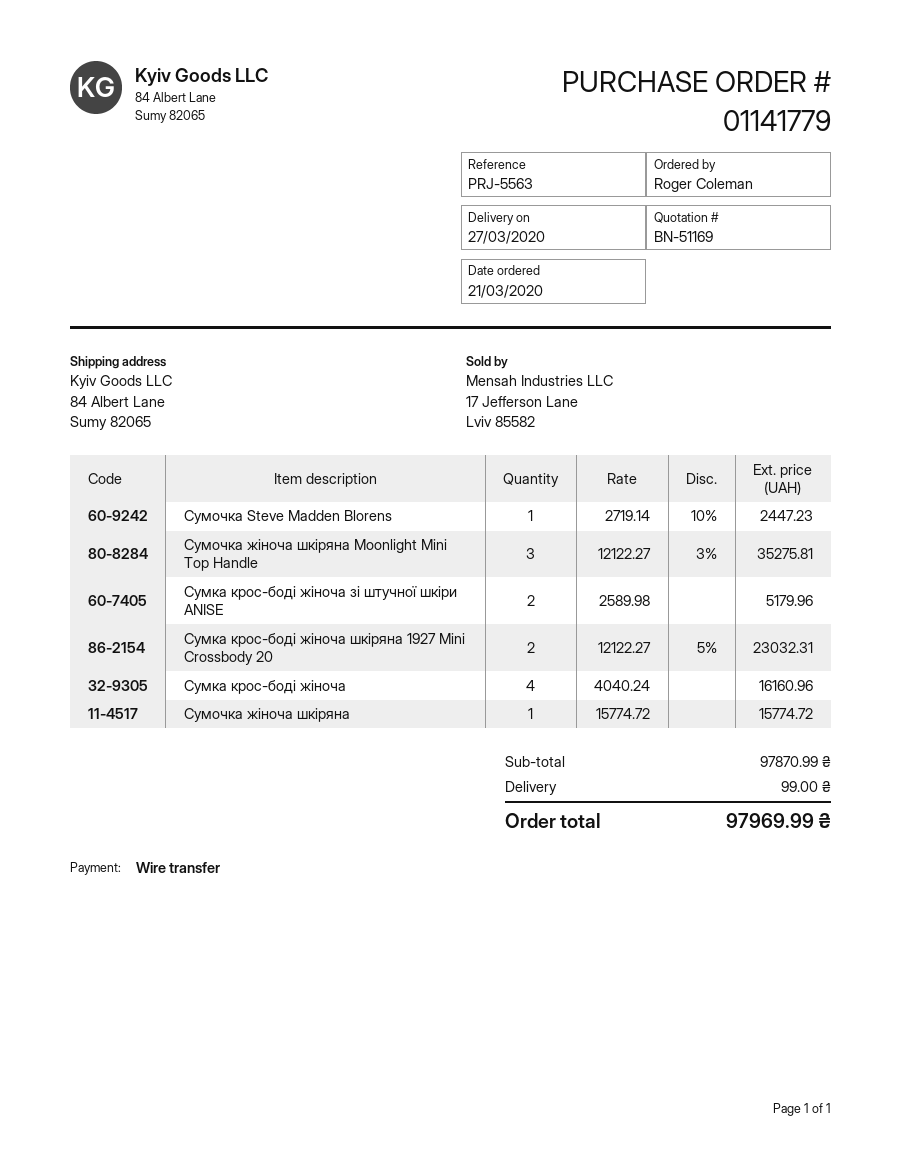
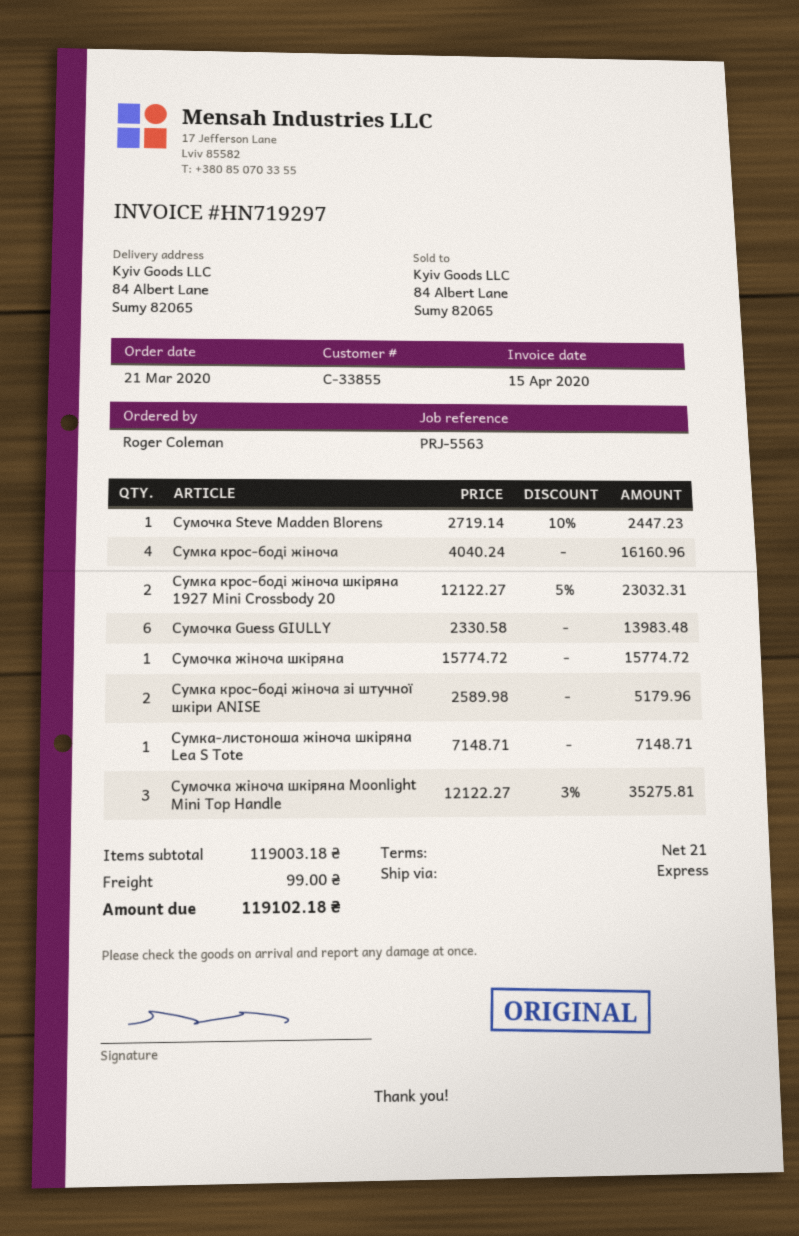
Сумочка Guess GIULLY: none -> 6 x 2330.58 = 13983.48
Сумка-листоноша жіноча шкіряна Lea S Tote: none -> 1 x 7148.71 = 7148.71
subtotal: 97870.99 -> 119003.18
total: 97969.99 -> 119102.18

